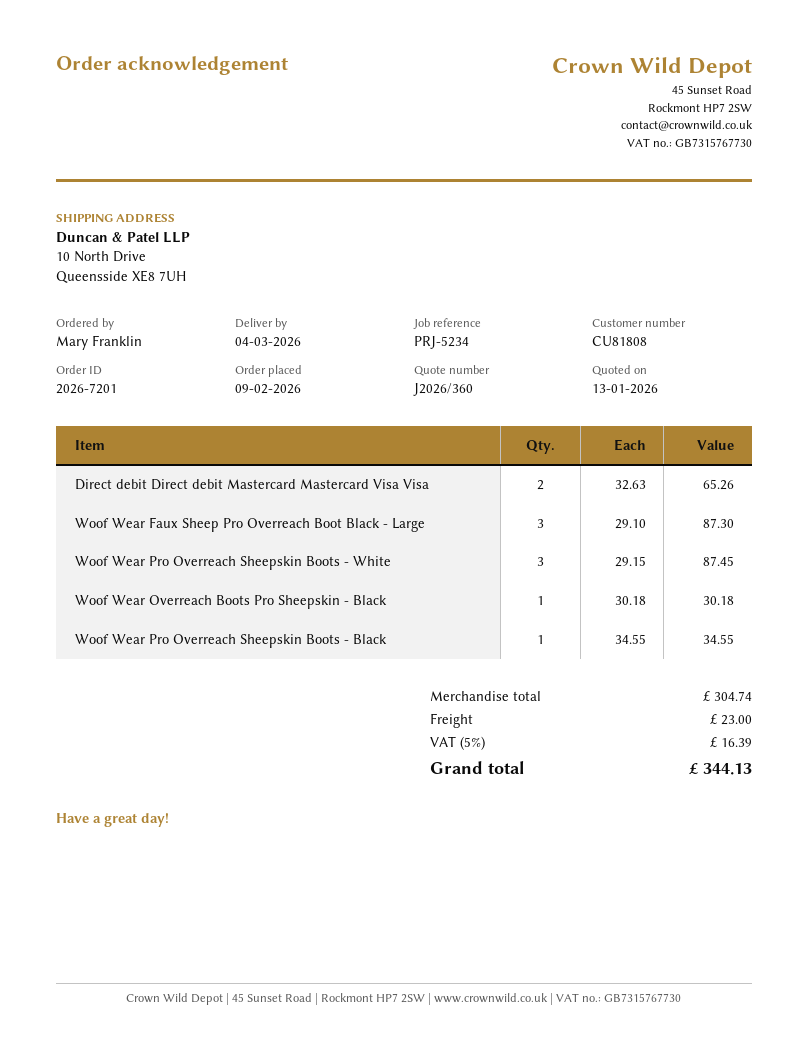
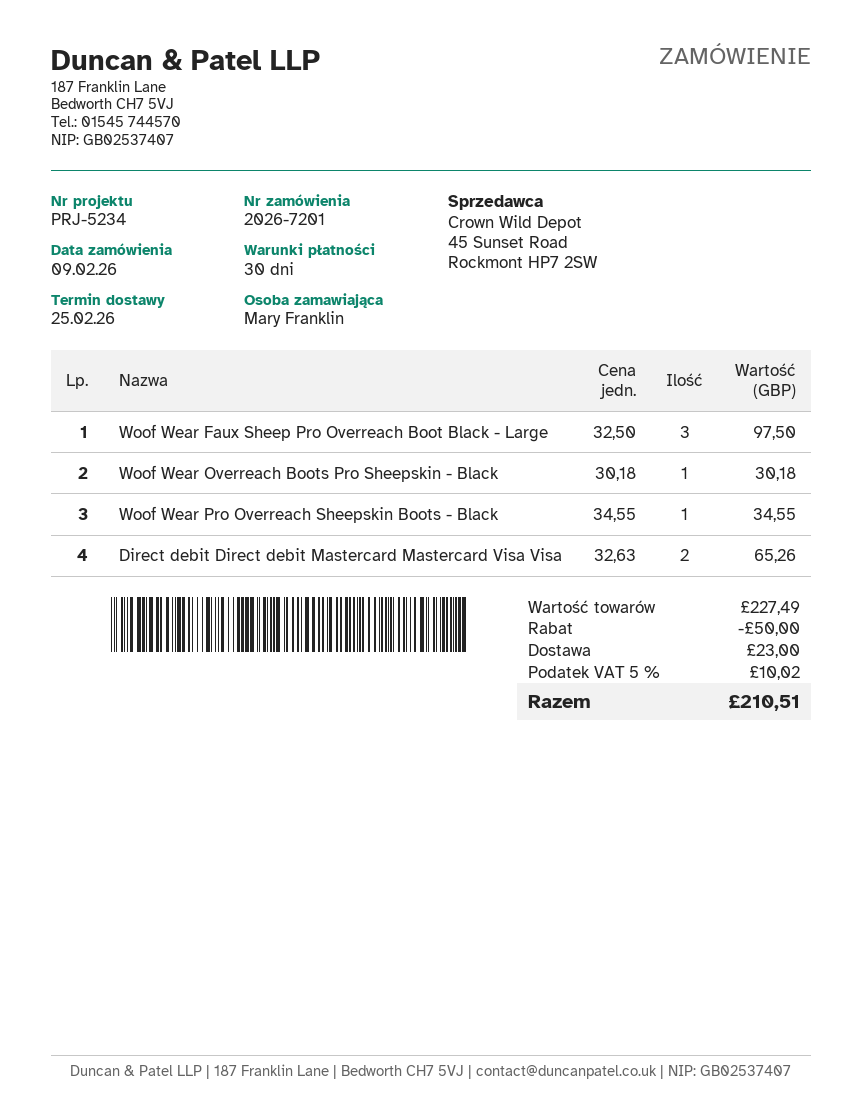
delivery date: 2026-03-04 -> 2026-02-25
Woof Wear Faux Sheep Pro Overreach Boot Black - Large: 3 x 29.10 = 87.30 -> 3 x 32.50 = 97.50
Woof Wear Pro Overreach Sheepskin Boots - White: 3 x 29.15 = 87.45 -> none
subtotal: 304.74 -> 227.49
discount: none -> 50.00
tax: 5% = 16.39 -> 5% = 10.02
total: 344.13 -> 210.51

